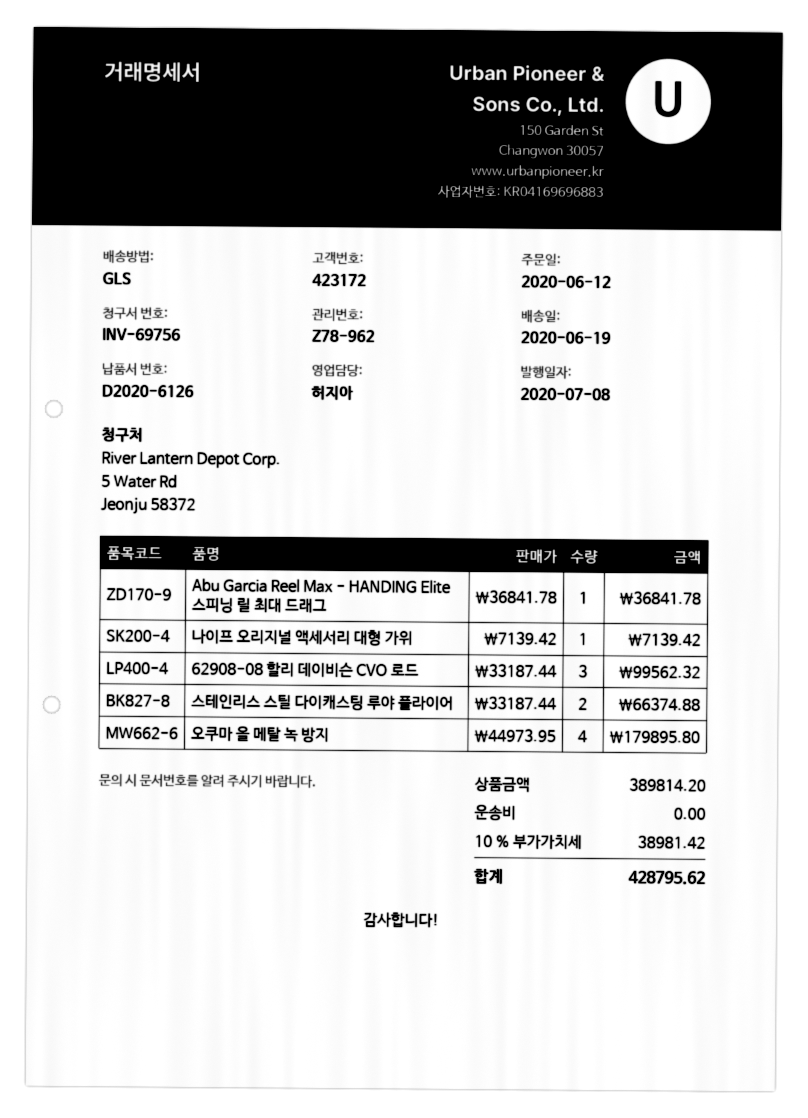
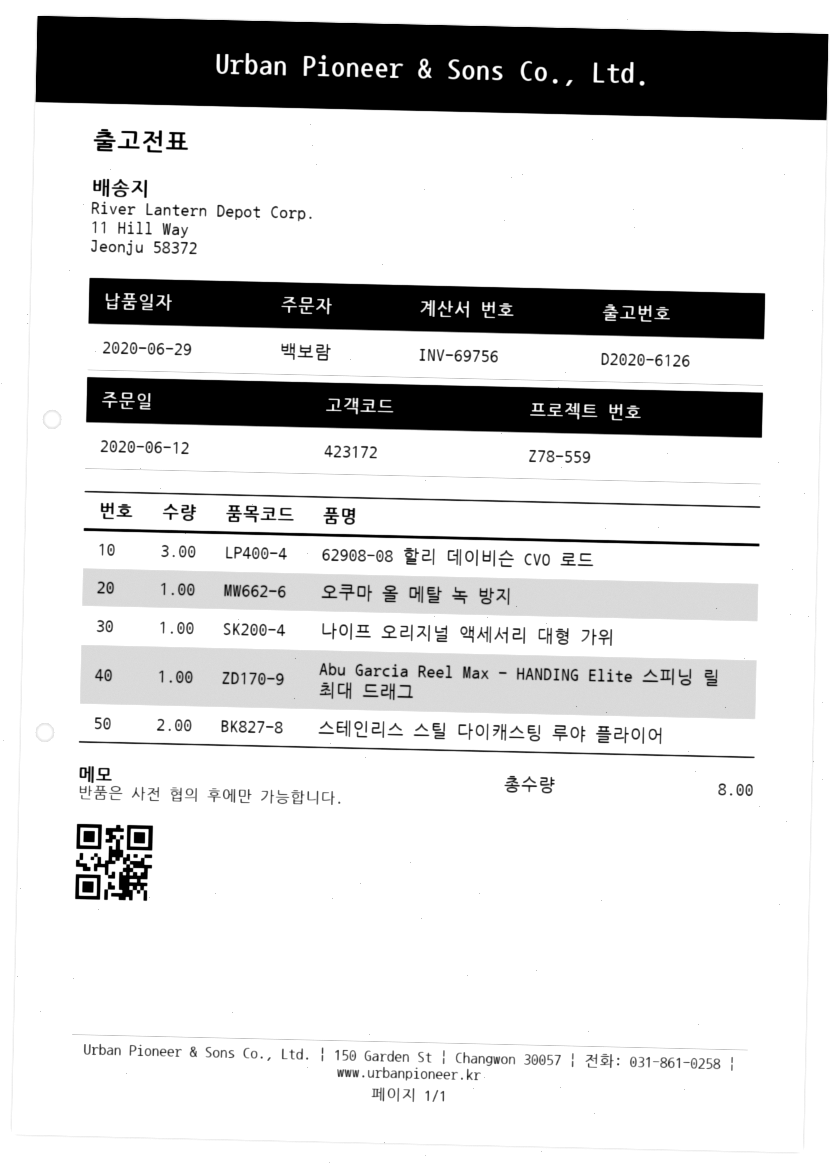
delivery date: 2020-06-19 -> 2020-06-29
reference: Z78-962 -> Z78-559
오쿠마 올 메탈 녹 방지: 4 -> 1

